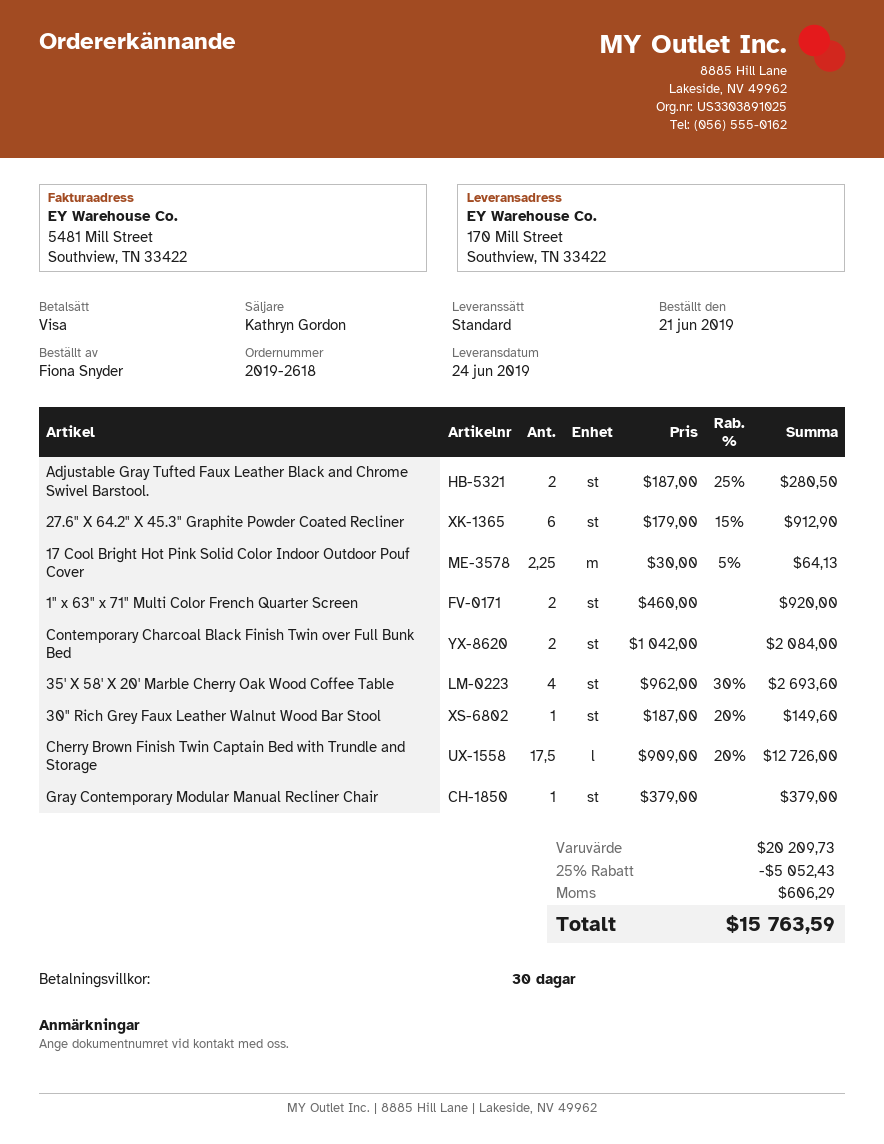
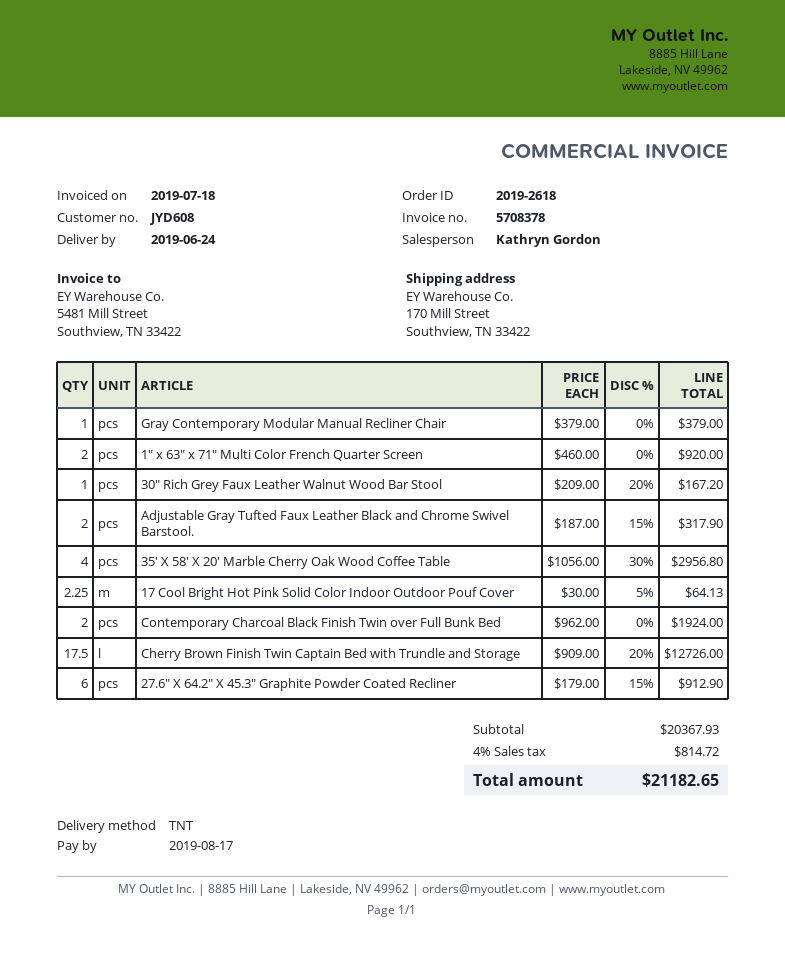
shipping method: standard -> TNT
Adjustable Gray Tufted Faux Leather Black and Chrome Swivel Barstool.: 2 x 187.00 - 25% = 280.50 -> 2 x 187.00 - 15% = 317.90
Contemporary Charcoal Black Finish Twin over Full Bunk Bed: 2 x 1042.00 = 2084.00 -> 2 x 962.00 = 1924.00
35' X 58' X 20' Marble Cherry Oak Wood Coffee Table: 4 x 962.00 - 30% = 2693.60 -> 4 x 1056.00 - 30% = 2956.80
30" Rich Grey Faux Leather Walnut Wood Bar Stool: 1 x 187.00 - 20% = 149.60 -> 1 x 209.00 - 20% = 167.20
subtotal: 20209.73 -> 20367.93
discount: 25% = 5052.43 -> none
tax: 606.29 -> 814.72
total: 15763.59 -> 21182.65

